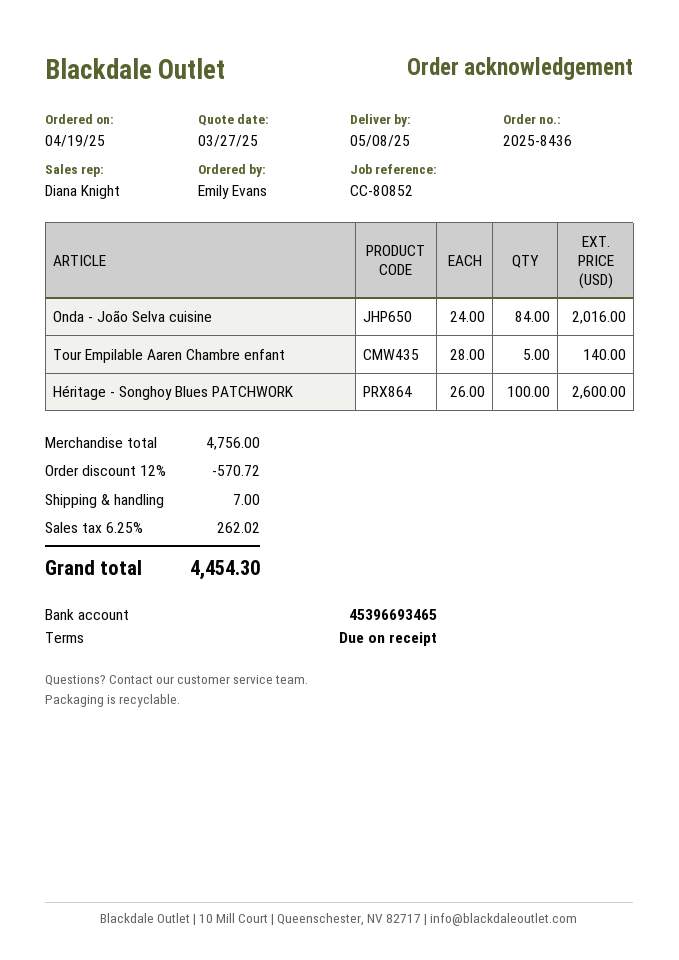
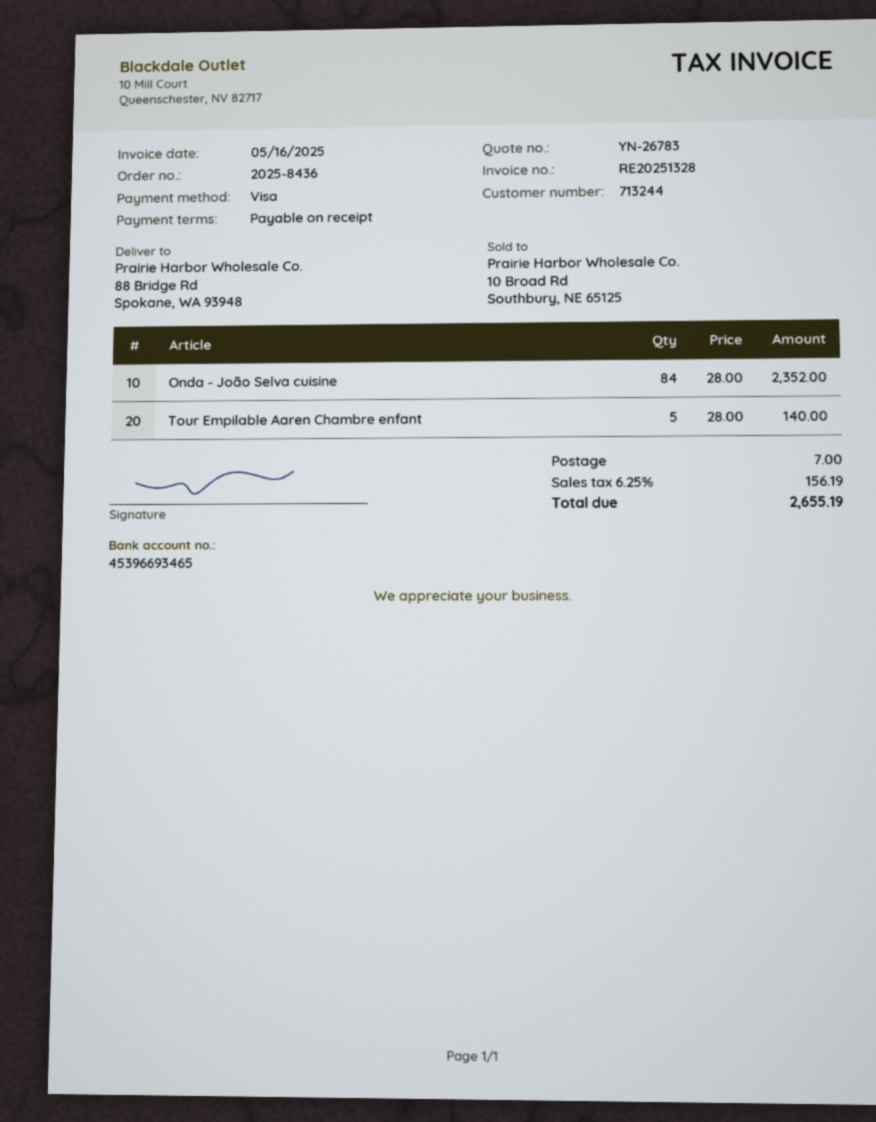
Onda - João Selva cuisine: 84 x 24.00 = 2016.00 -> 84 x 28.00 = 2352.00
Héritage - Songhoy Blues PATCHWORK: 100 x 26.00 = 2600.00 -> none
discount: 12% = 570.72 -> none
tax: 6.25% = 262.02 -> 6.25% = 156.19
total: 4454.30 -> 2655.19

